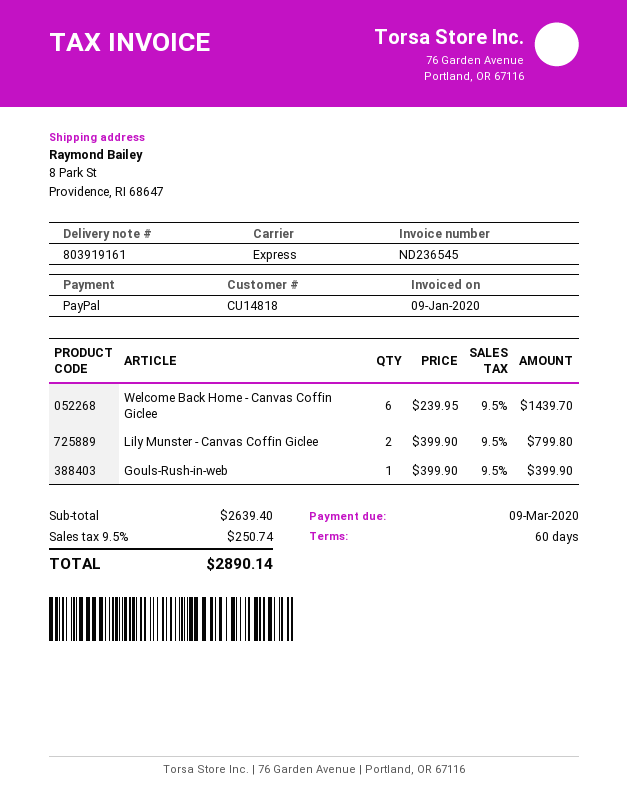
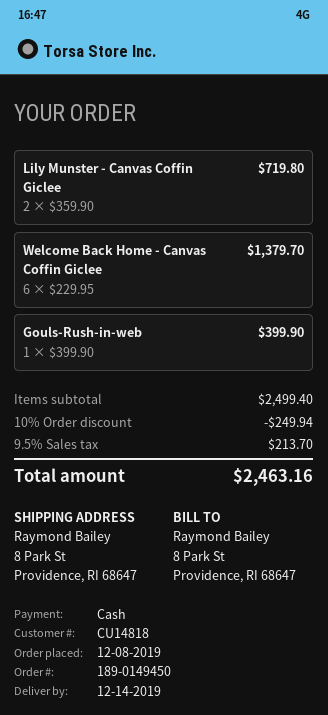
payment method: PayPal -> cash
Welcome Back Home - Canvas Coffin Giclee: 6 x 239.95 = 1439.70 -> 6 x 229.95 = 1379.70
Lily Munster - Canvas Coffin Giclee: 2 x 399.90 = 799.80 -> 2 x 359.90 = 719.80
subtotal: 2639.40 -> 2499.40
discount: none -> 10% = 249.94
tax: 9.5% = 250.74 -> 9.5% = 213.70
total: 2890.14 -> 2463.16

